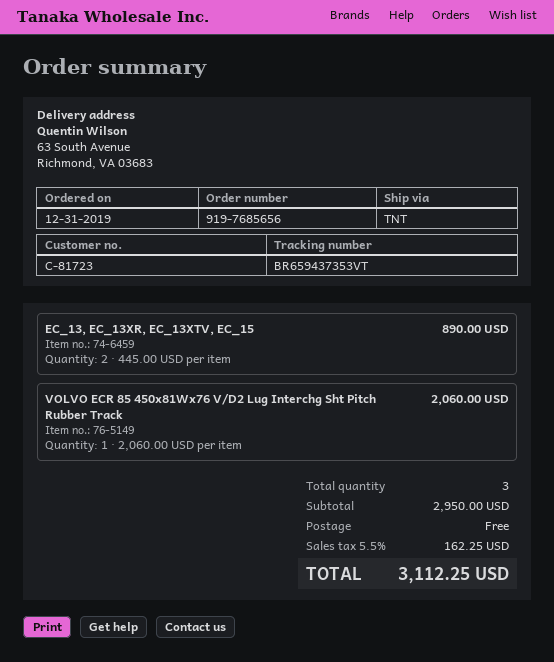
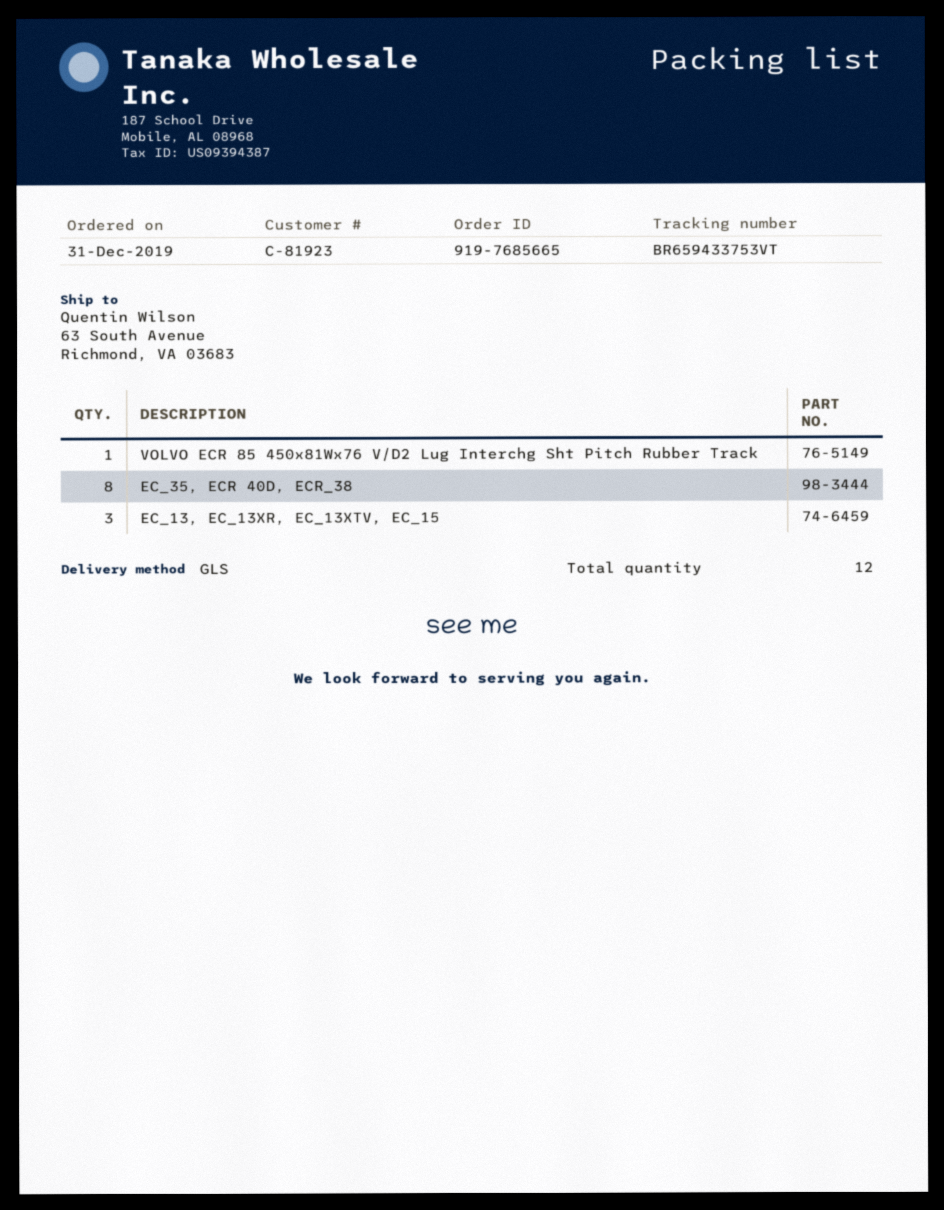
order number: 919-7685656 -> 919-7685665
customer number: C-81723 -> C-81923
shipping method: TNT -> GLS
tracking number: BR659437353VT -> BR659433753VT
EC_13, EC_13XR, EC_13XTV, EC_15: 2 -> 3
EC_35, ECR 40D, ECR_38: none -> 8
total quantity: 3 -> 12

